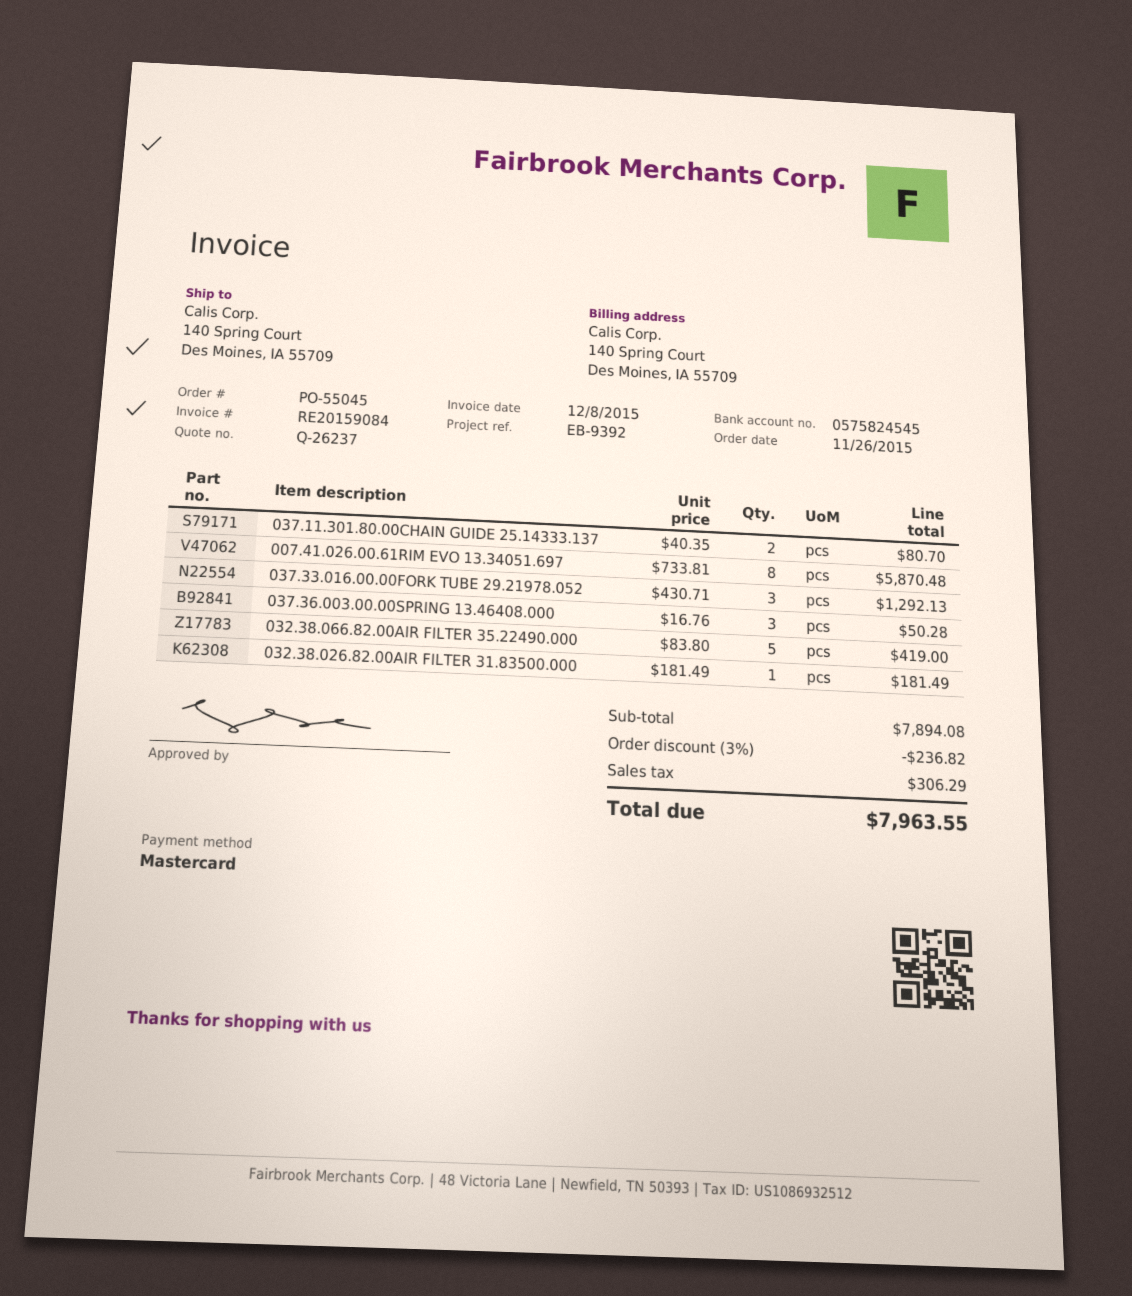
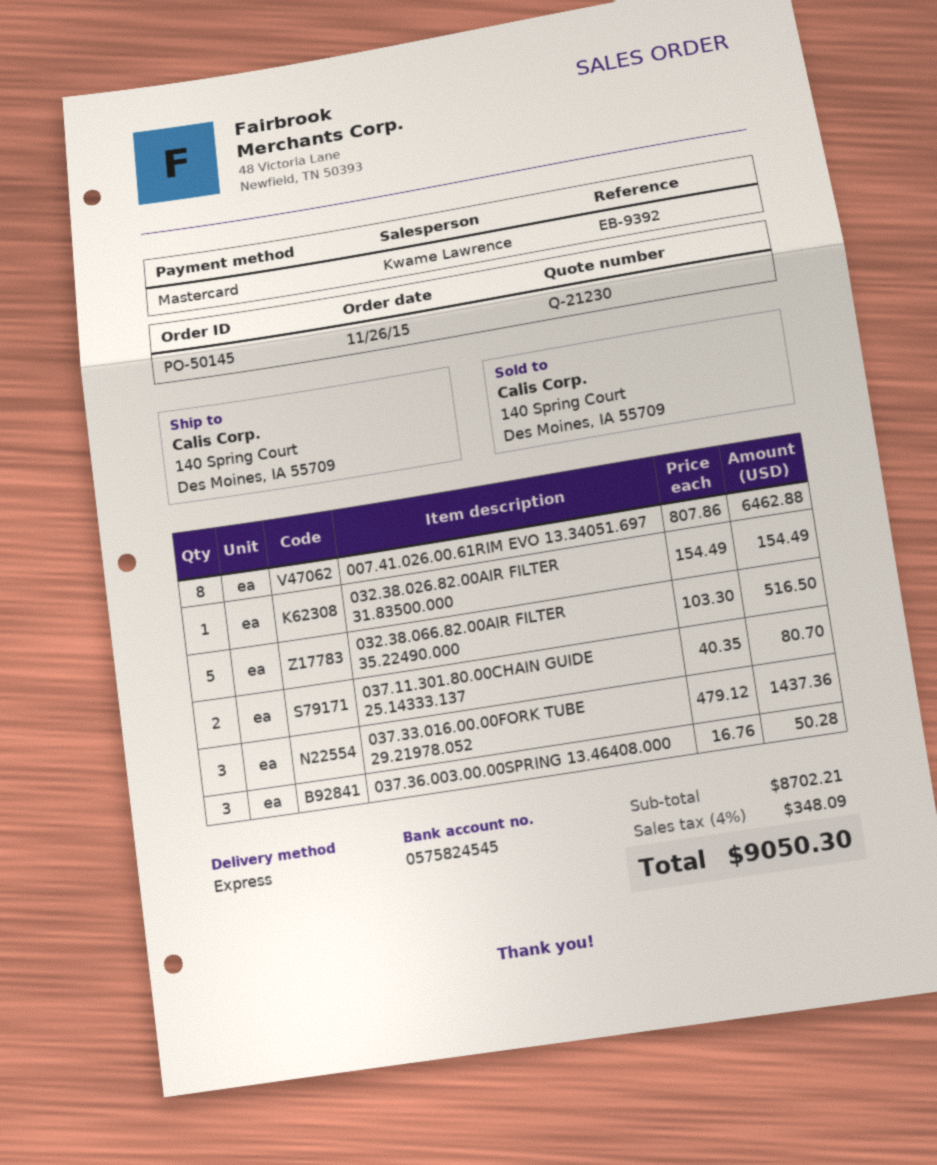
quote number: Q-26237 -> Q-21230
order number: PO-55045 -> PO-50145
007.41.026.00.61RIM EVO 13.34051.697: 8 x 733.81 = 5870.48 -> 8 x 807.86 = 6462.88
037.33.016.00.00FORK TUBE 29.21978.052: 3 x 430.71 = 1292.13 -> 3 x 479.12 = 1437.36
032.38.066.82.00AIR FILTER 35.22490.000: 5 x 83.80 = 419.00 -> 5 x 103.30 = 516.50
032.38.026.82.00AIR FILTER 31.83500.000: 1 x 181.49 = 181.49 -> 1 x 154.49 = 154.49
subtotal: 7894.08 -> 8702.21
discount: 3% = 236.82 -> none
tax: 306.29 -> 348.09
total: 7963.55 -> 9050.30

